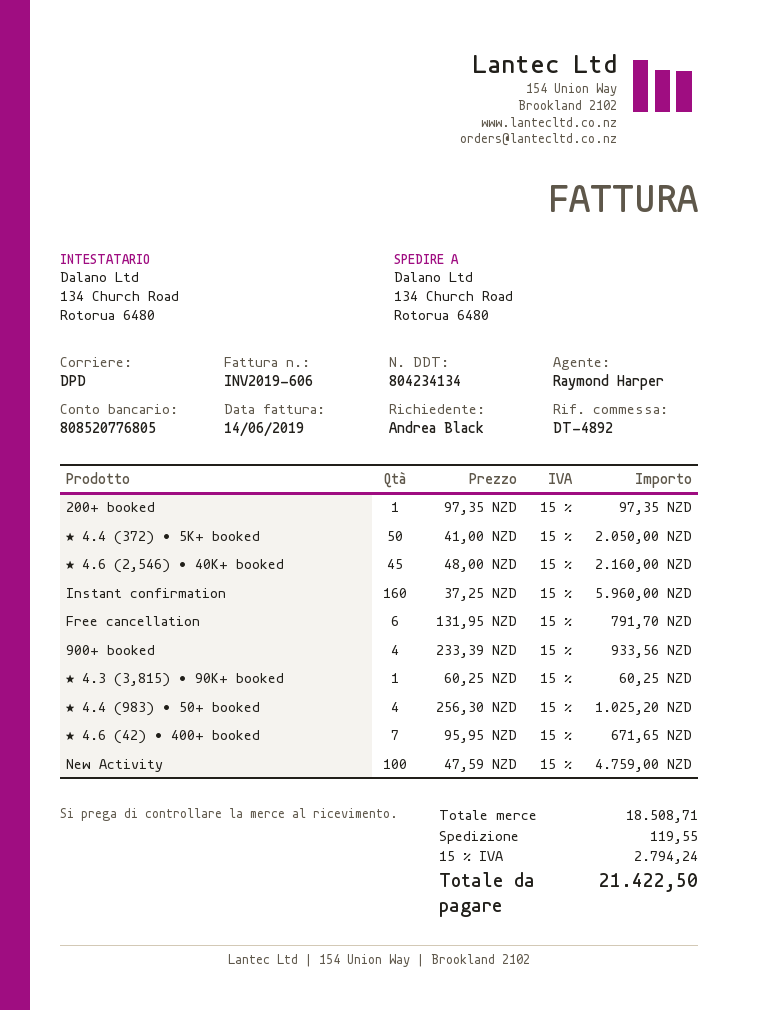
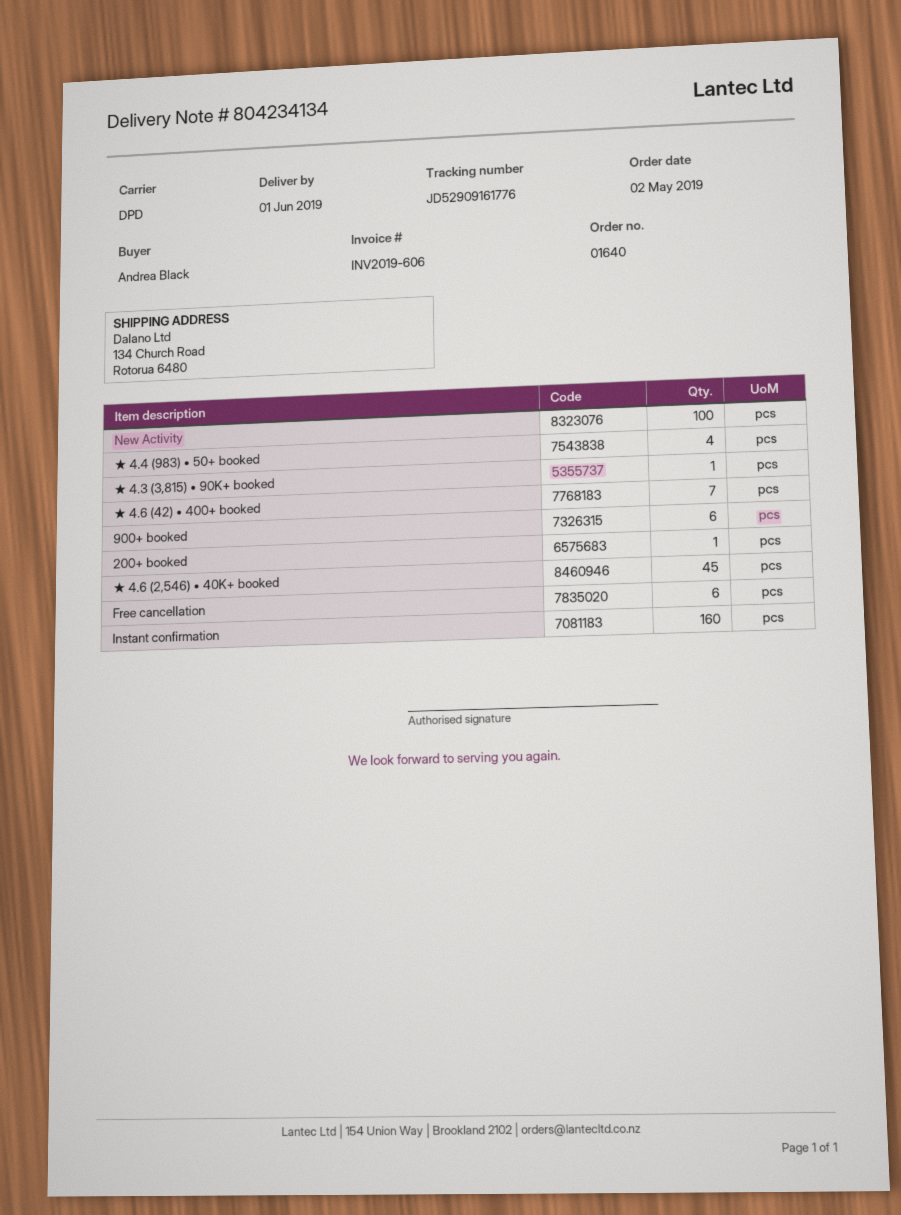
★ 4.4 (372) • 5K+ booked: 50 -> none
900+ booked: 4 -> 6

